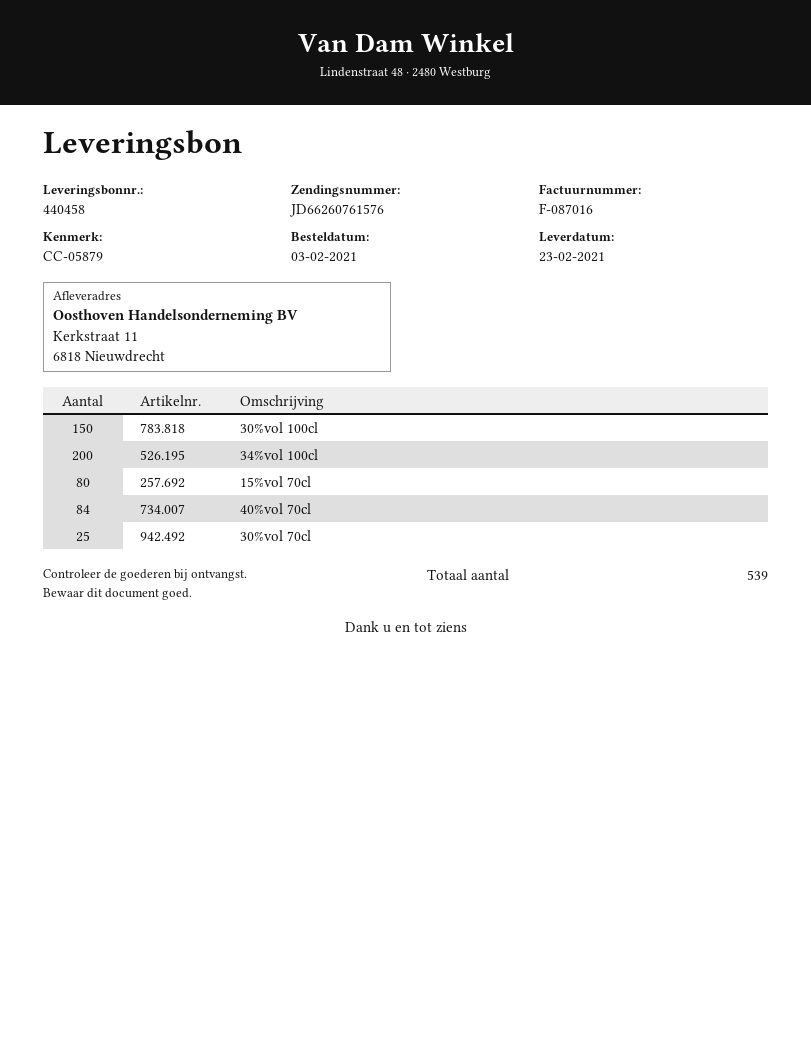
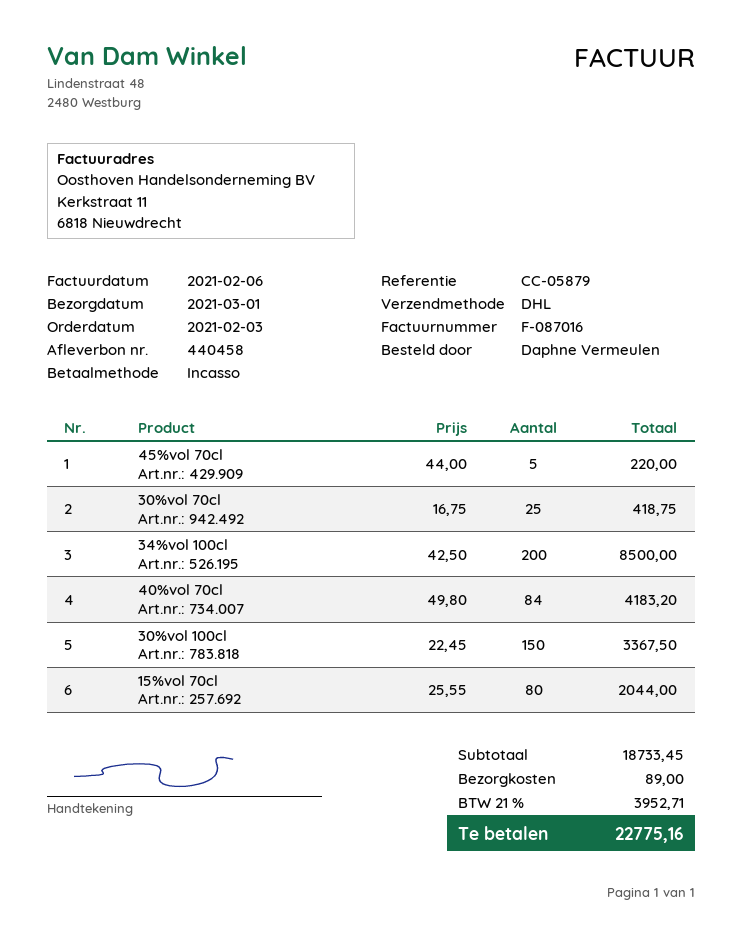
delivery date: 2021-02-23 -> 2021-03-01
45%vol 70cl: none -> 5

